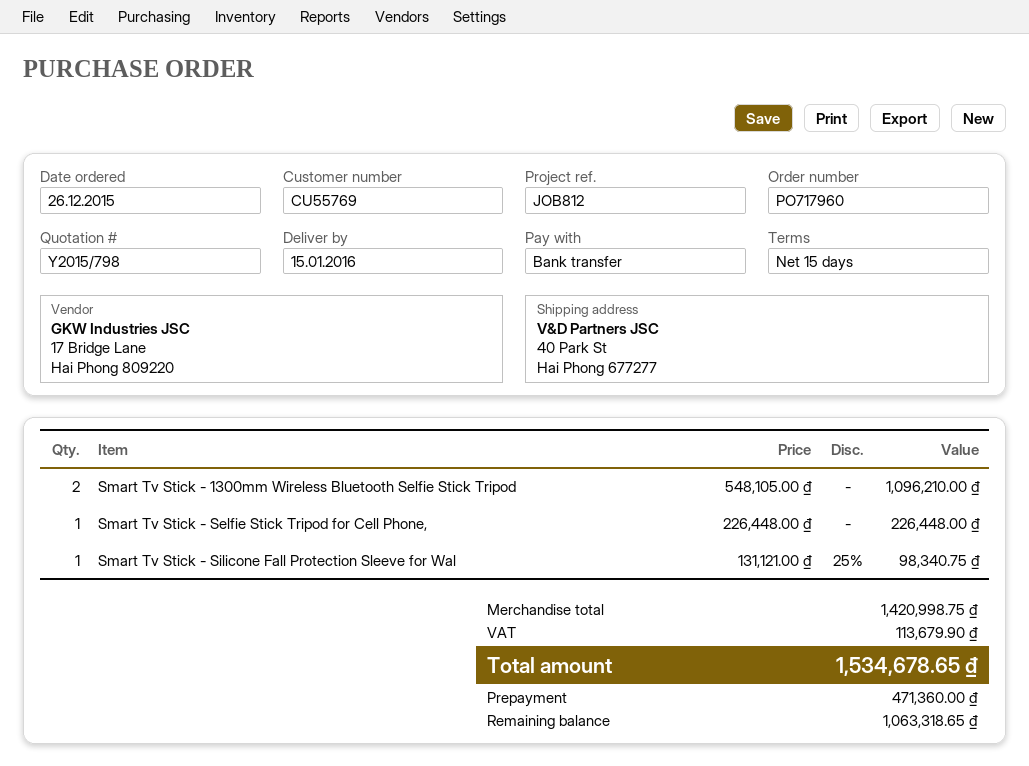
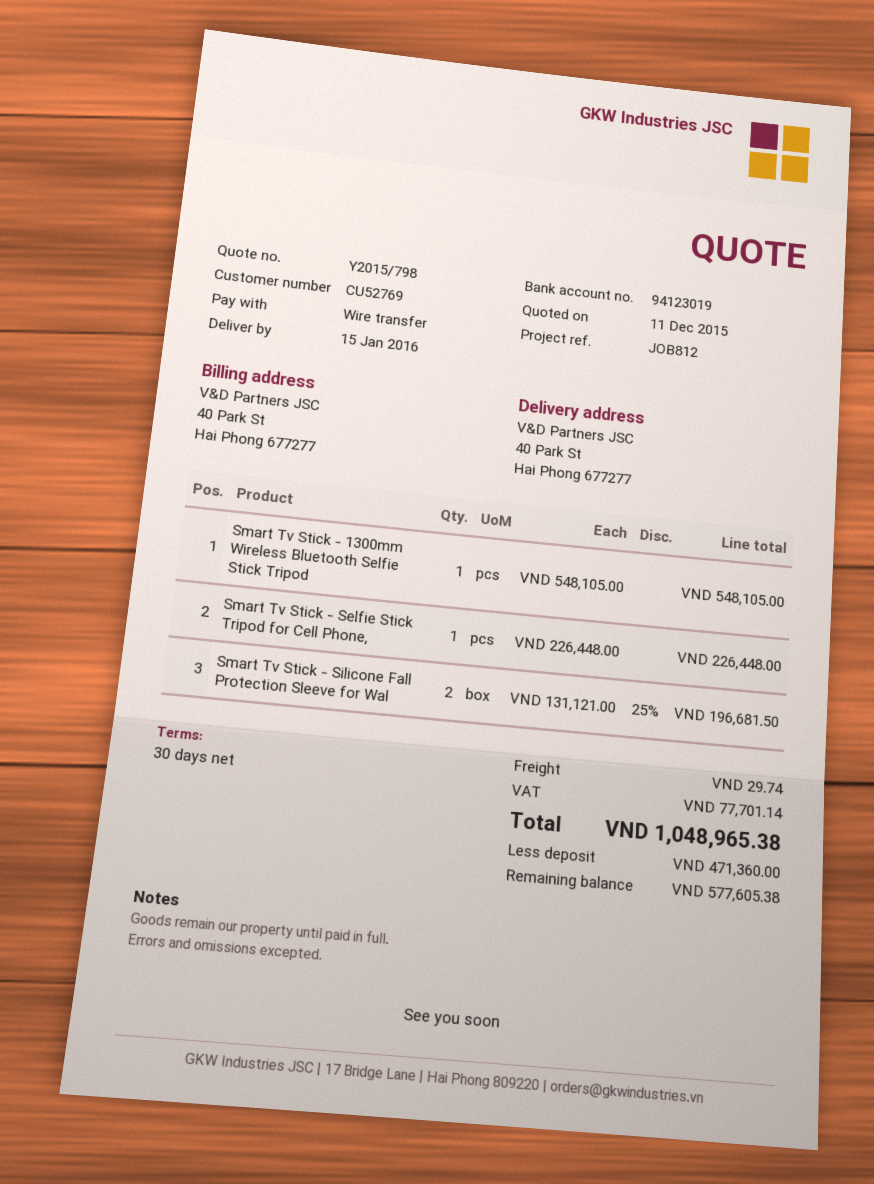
payment terms: 15 days -> 30 days
customer number: CU55769 -> CU52769
Smart Tv Stick - 1300mm Wireless Bluetooth Selfie Stick Tripod: 2 x 548105.00 = 1096210.00 -> 1 x 548105.00 = 548105.00
Smart Tv Stick - Silicone Fall Protection Sleeve for Wal: 1 x 131121.00 - 25% = 98340.75 -> 2 x 131121.00 - 25% = 196681.50
shipping: none -> 29.74
tax: 113679.90 -> 77701.14
total: 1534678.65 -> 1048965.38
balance: 1063318.65 -> 577605.38

